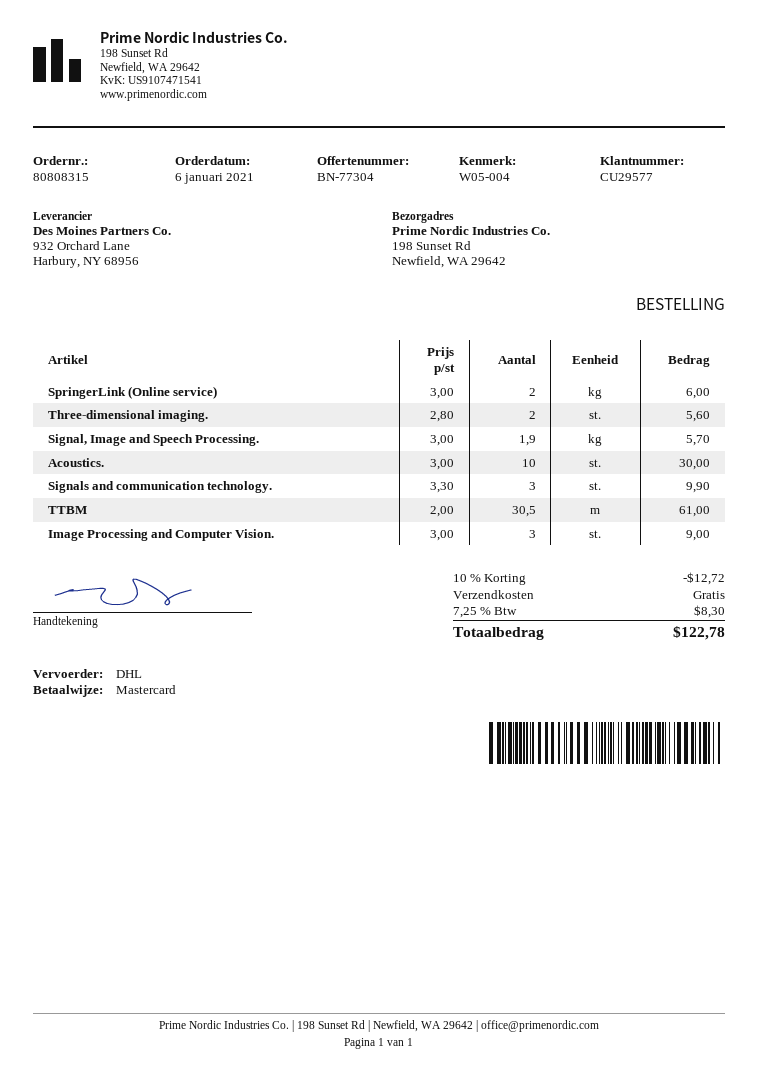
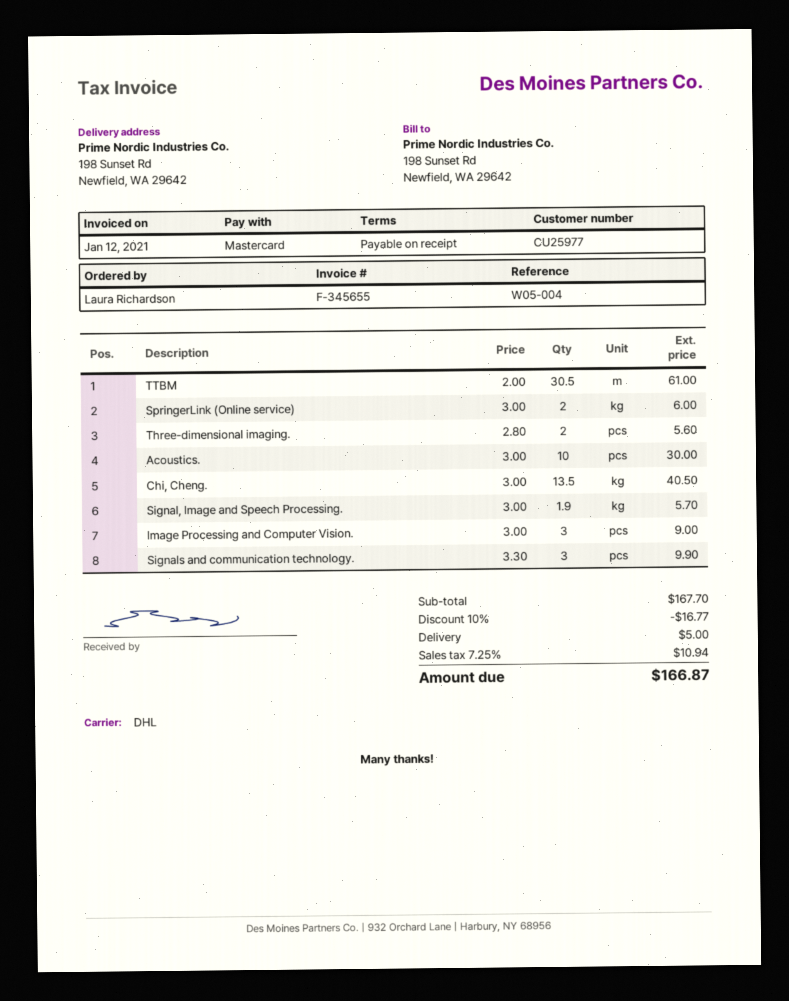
customer number: CU29577 -> CU25977
Chi, Cheng.: none -> 13.5 x 3.00 = 40.50
discount: 10% = 12.72 -> 10% = 16.77
shipping: 0.00 -> 5.00
tax: 7.25% = 8.30 -> 7.25% = 10.94
total: 122.78 -> 166.87

